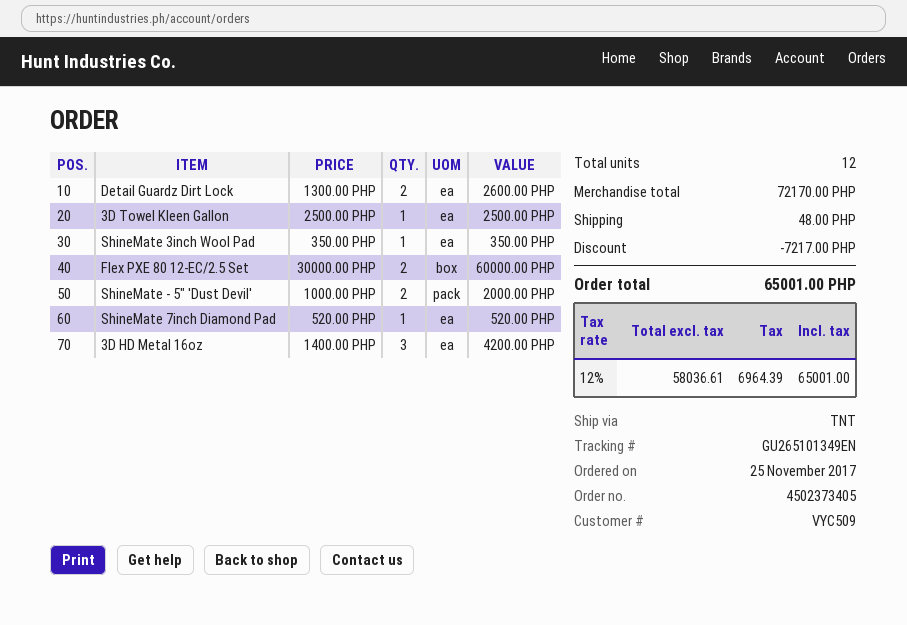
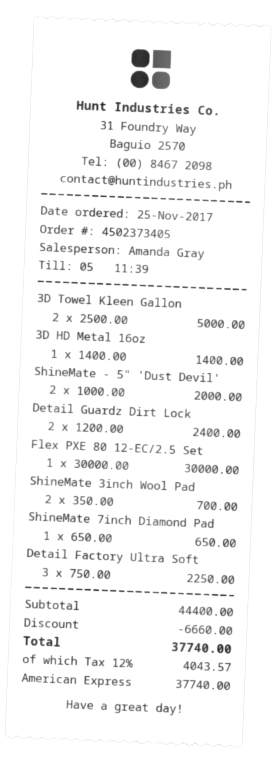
Detail Guardz Dirt Lock: 2 x 1300.00 = 2600.00 -> 2 x 1200.00 = 2400.00
3D Towel Kleen Gallon: 1 x 2500.00 = 2500.00 -> 2 x 2500.00 = 5000.00
ShineMate 3inch Wool Pad: 1 x 350.00 = 350.00 -> 2 x 350.00 = 700.00
Flex PXE 80 12-EC/2.5 Set: 2 x 30000.00 = 60000.00 -> 1 x 30000.00 = 30000.00
ShineMate 7inch Diamond Pad: 1 x 520.00 = 520.00 -> 1 x 650.00 = 650.00
3D HD Metal 16oz: 3 x 1400.00 = 4200.00 -> 1 x 1400.00 = 1400.00
Detail Factory Ultra Soft: none -> 3 x 750.00 = 2250.00
subtotal: 72170.00 -> 44400.00
discount: 7217.00 -> 6660.00
shipping: 48.00 -> none
tax: 12% = 6964.39 -> 12% = 4043.57
total: 65001.00 -> 37740.00

